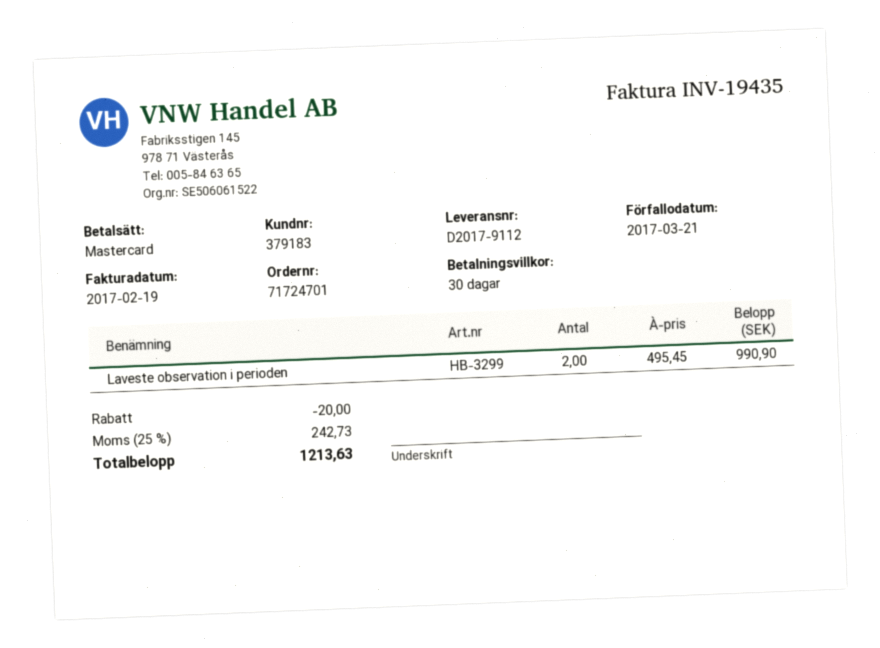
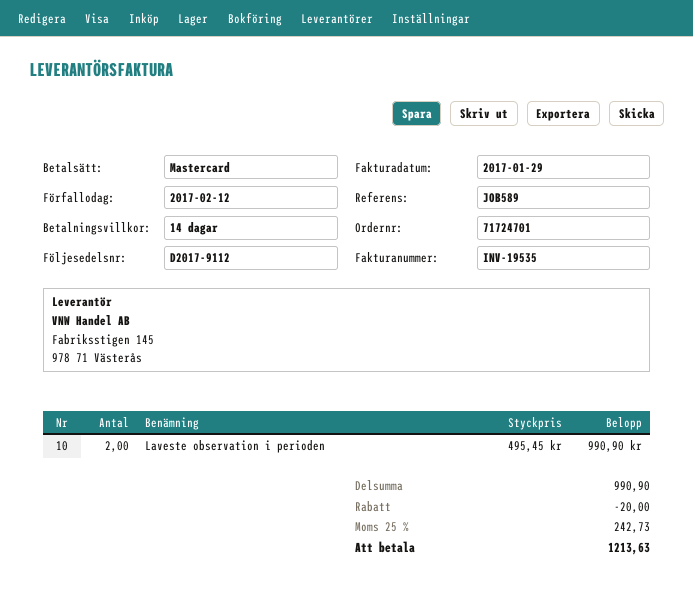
invoice number: INV-19435 -> INV-19535
invoice date: 2017-02-19 -> 2017-01-29
payment terms: 30 days -> 14 days
due date: 2017-03-21 -> 2017-02-12

